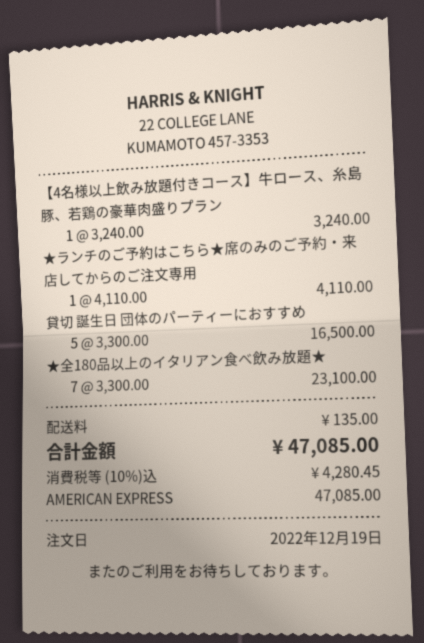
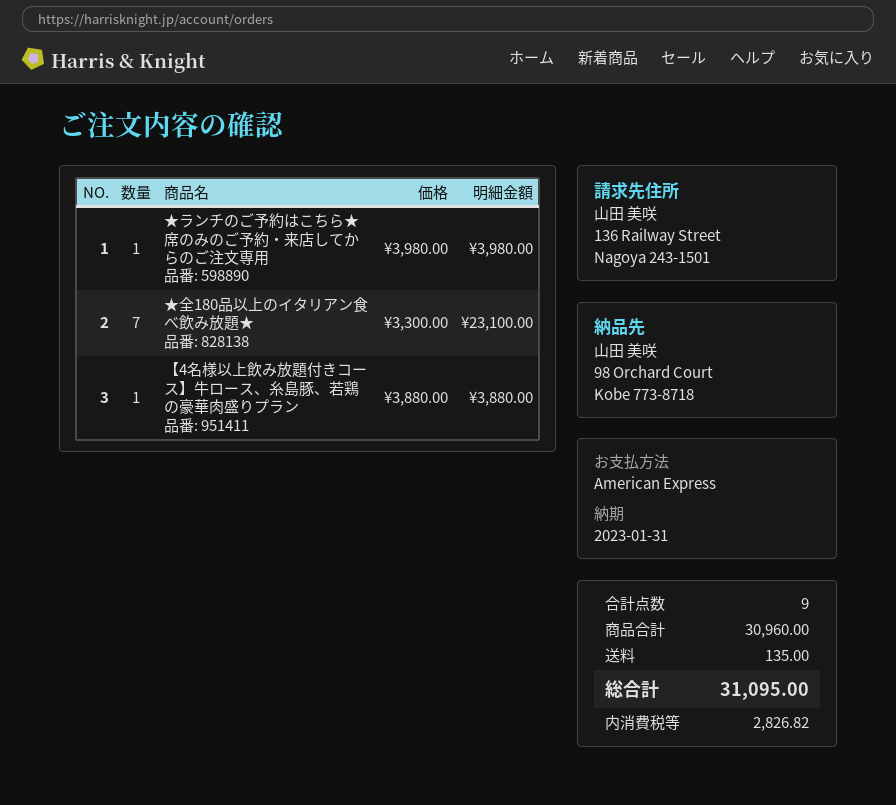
【4名様以上飲み放題付きコース】牛ロース、糸島豚、若鶏の豪華肉盛りプラン: 1 x 3240.00 = 3240.00 -> 1 x 3880.00 = 3880.00
★ランチのご予約はこちら★席のみのご予約・来店してからのご注文専用: 1 x 4110.00 = 4110.00 -> 1 x 3980.00 = 3980.00
貸切 誕生日 団体のパーティーにおすすめ: 5 x 3300.00 = 16500.00 -> none
tax: 4280.45 -> 2826.82
total: 47085.00 -> 31095.00

